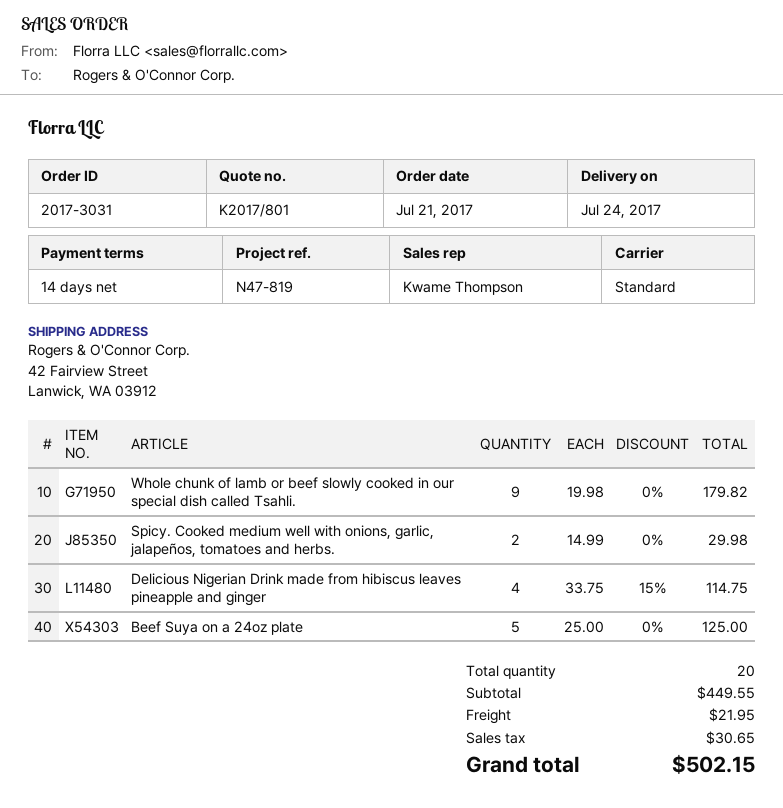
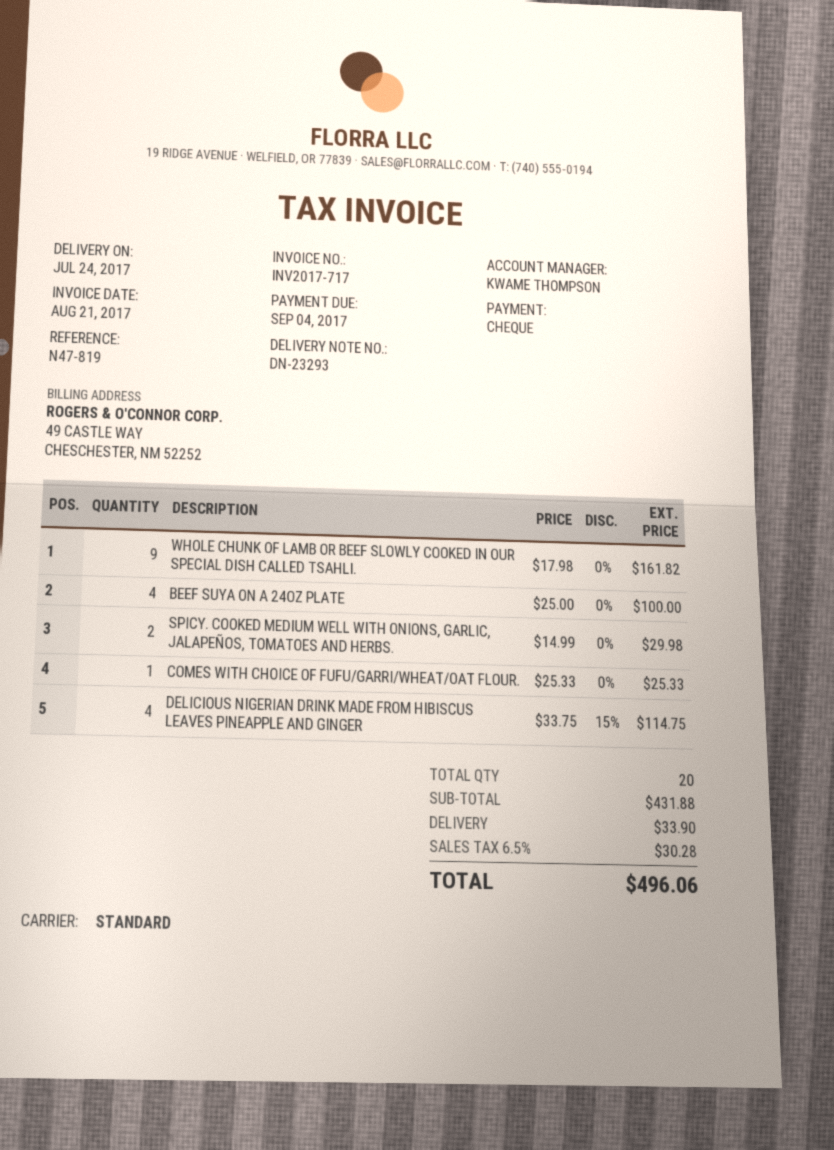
Whole chunk of lamb or beef slowly cooked in our special dish called Tsahli.: 9 x 19.98 = 179.82 -> 9 x 17.98 = 161.82
Beef Suya on a 24oz plate: 5 x 25.00 = 125.00 -> 4 x 25.00 = 100.00
COMES WITH CHOICE OF FUFU/GARRI/WHEAT/OAT FLOUR.: none -> 1 x 25.33 = 25.33
subtotal: 449.55 -> 431.88
shipping: 21.95 -> 33.90
tax: 30.65 -> 30.28
total: 502.15 -> 496.06

